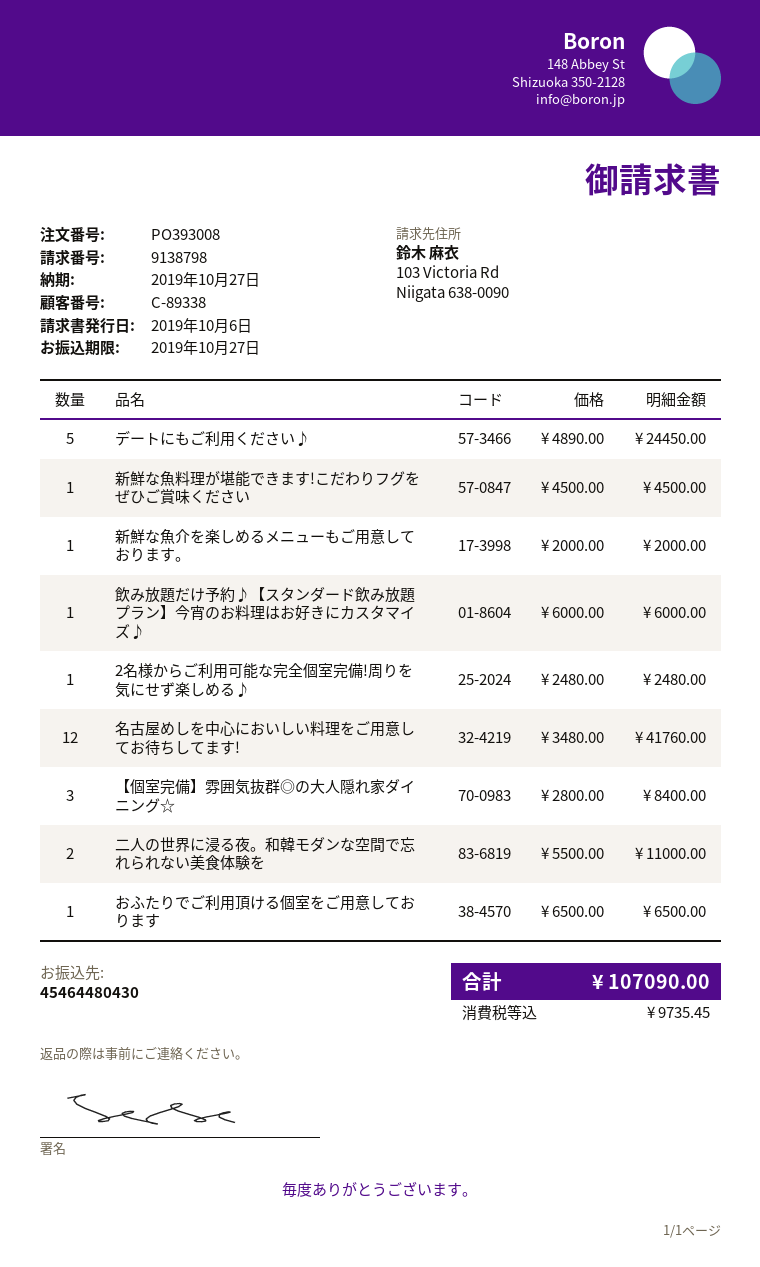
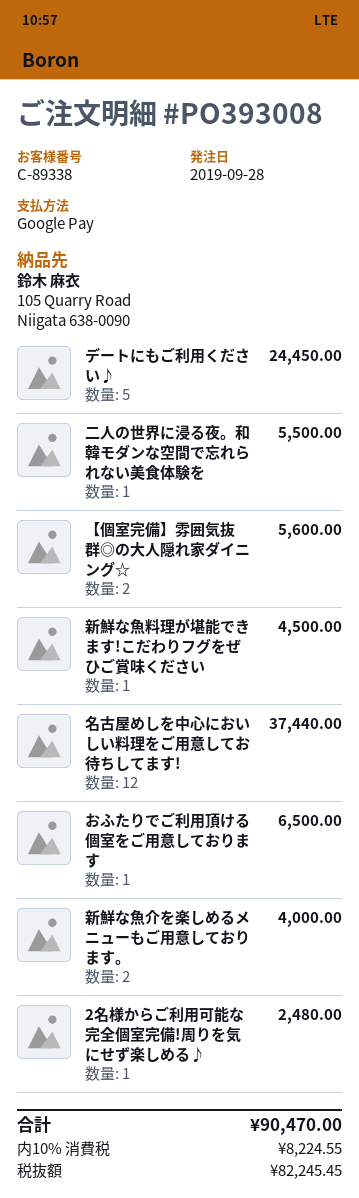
新鮮な魚介を楽しめるメニューもご用意しております。: 1 for 2000.00 -> 2 for 4000.00
飲み放題だけ予約♪【スタンダード飲み放題プラン】今宵のお料理はお好きにカスタマイズ♪: 1 for 6000.00 -> none
名古屋めしを中心においしい料理をご用意してお待ちしてます!: 12 for 41760.00 -> 12 for 37440.00
【個室完備】雰囲気抜群◎の大人隠れ家ダイニング☆: 3 for 8400.00 -> 2 for 5600.00
二人の世界に浸る夜。和韓モダンな空間で忘れられない美食体験を: 2 for 11000.00 -> 1 for 5500.00
tax: 9735.45 -> 8224.55
total: 107090.00 -> 90470.00

